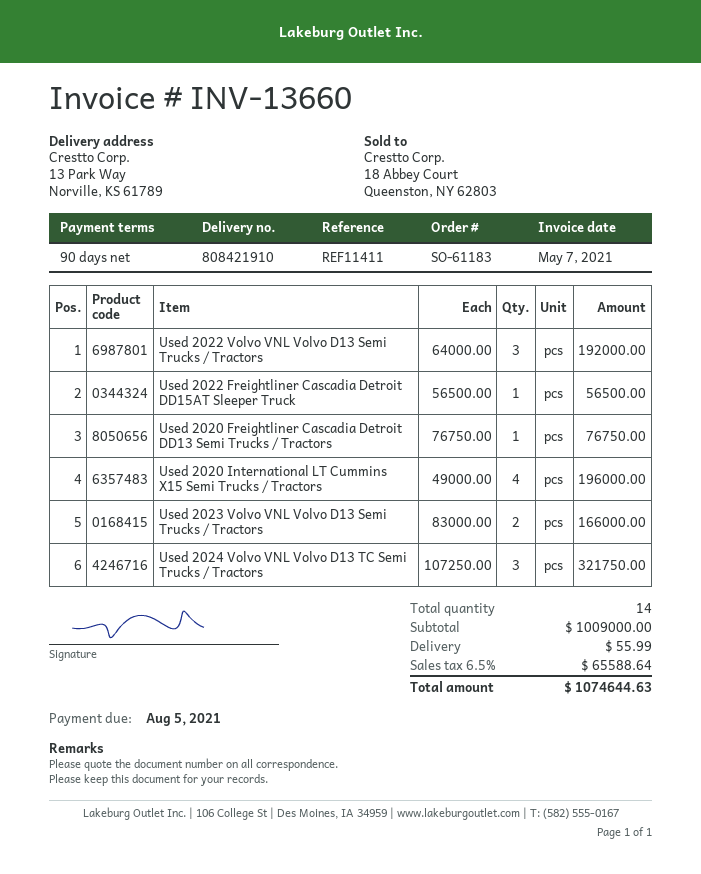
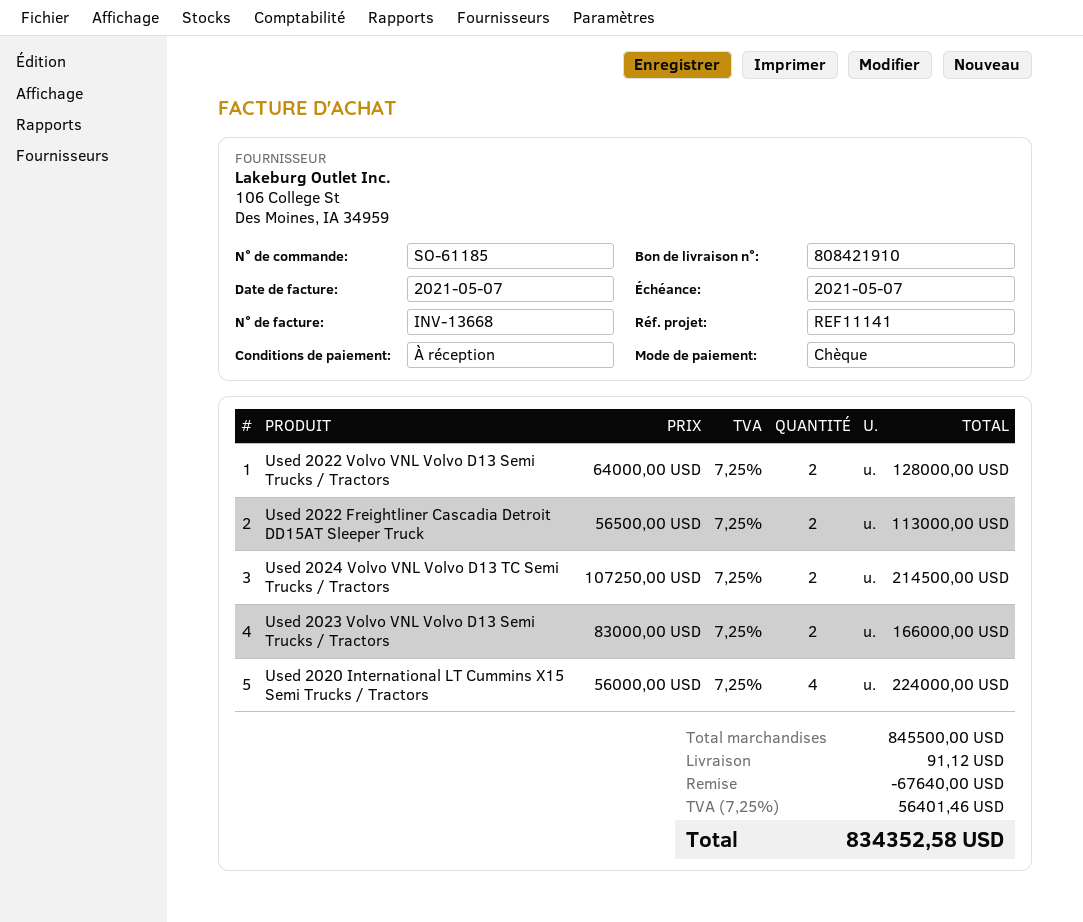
order number: SO-61183 -> SO-61185
invoice number: INV-13660 -> INV-13668
payment terms: 90 days -> on receipt
due date: 2021-08-05 -> 2021-05-07
reference: REF11411 -> REF11141
Used 2022 Volvo VNL Volvo D13 Semi Trucks / Tractors: 3 x 64000.00 = 192000.00 -> 2 x 64000.00 = 128000.00
Used 2022 Freightliner Cascadia Detroit DD15AT Sleeper Truck: 1 x 56500.00 = 56500.00 -> 2 x 56500.00 = 113000.00
Used 2020 Freightliner Cascadia Detroit DD13 Semi Trucks / Tractors: 1 x 76750.00 = 76750.00 -> none
Used 2020 International LT Cummins X15 Semi Trucks / Tractors: 4 x 49000.00 = 196000.00 -> 4 x 56000.00 = 224000.00
Used 2024 Volvo VNL Volvo D13 TC Semi Trucks / Tractors: 3 x 107250.00 = 321750.00 -> 2 x 107250.00 = 214500.00
subtotal: 1009000.00 -> 845500.00
discount: none -> 67640.00
shipping: 55.99 -> 91.12
tax: 6.5% = 65588.64 -> 7.25% = 56401.46
total: 1074644.63 -> 834352.58

